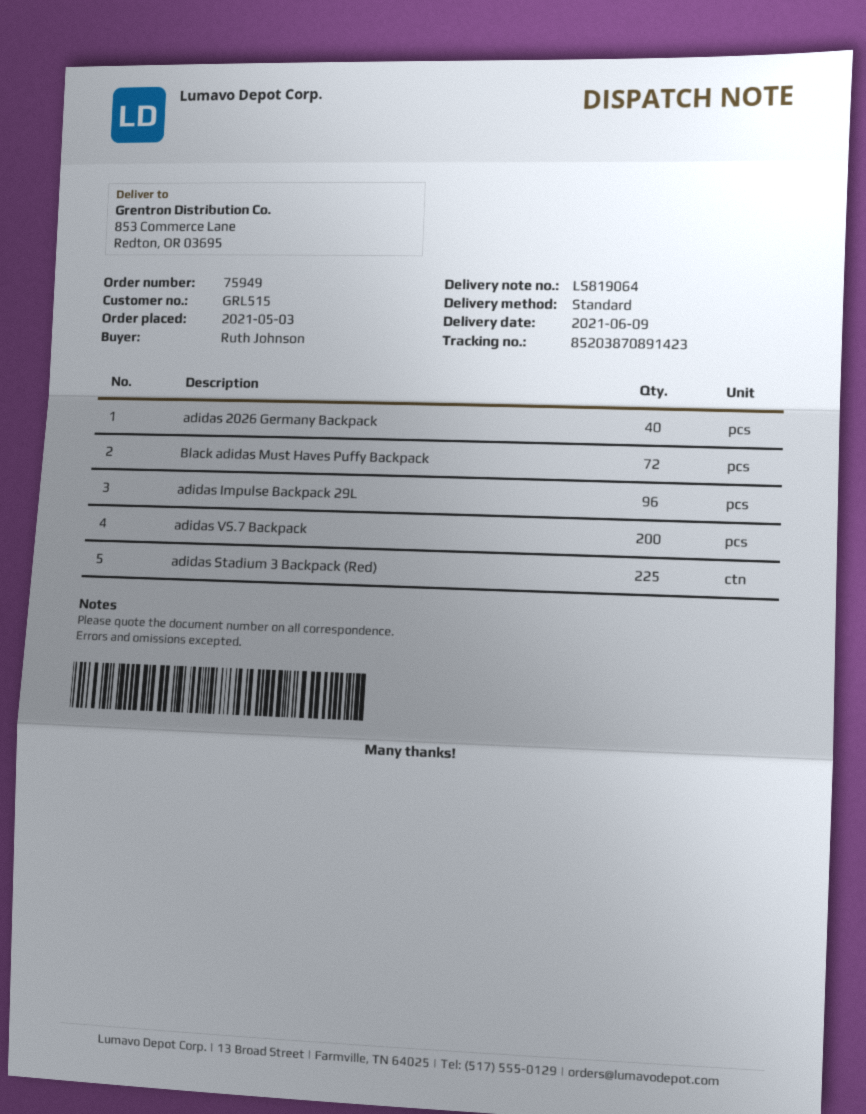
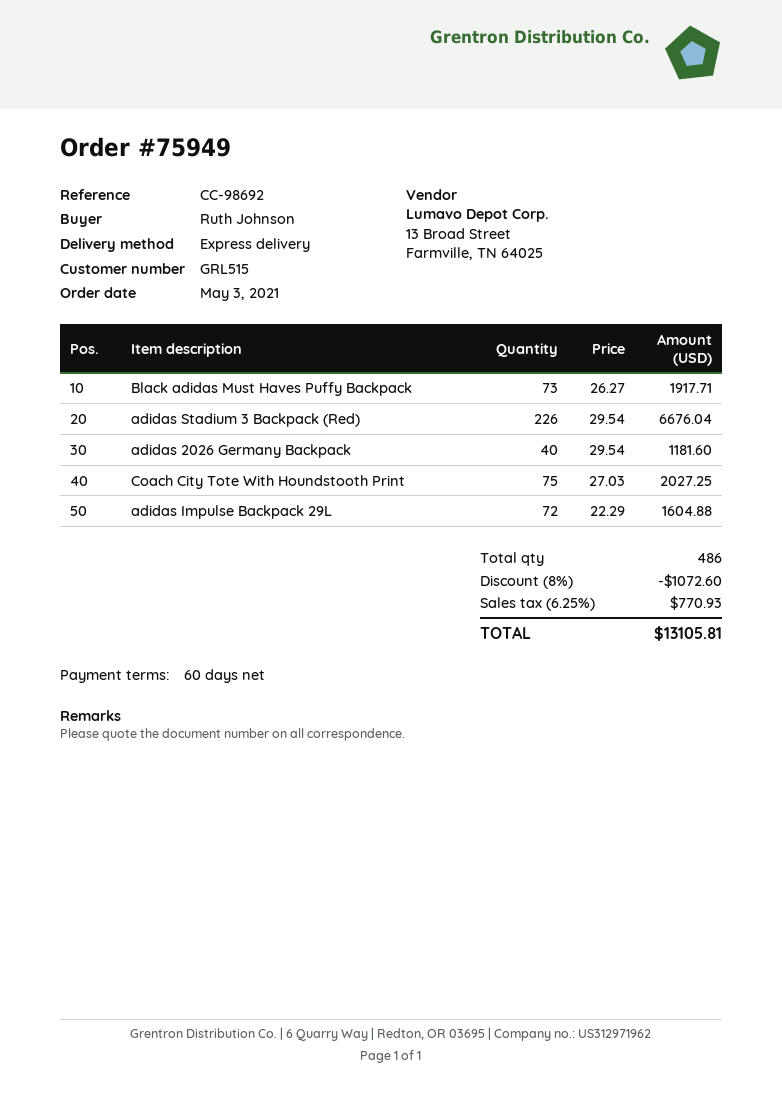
shipping method: standard -> express
Black adidas Must Haves Puffy Backpack: 72 -> 73
adidas Impulse Backpack 29L: 96 -> 72
adidas VS.7 Backpack: 200 -> none
adidas Stadium 3 Backpack (Red): 225 -> 226
Coach City Tote With Houndstooth Print: none -> 75

